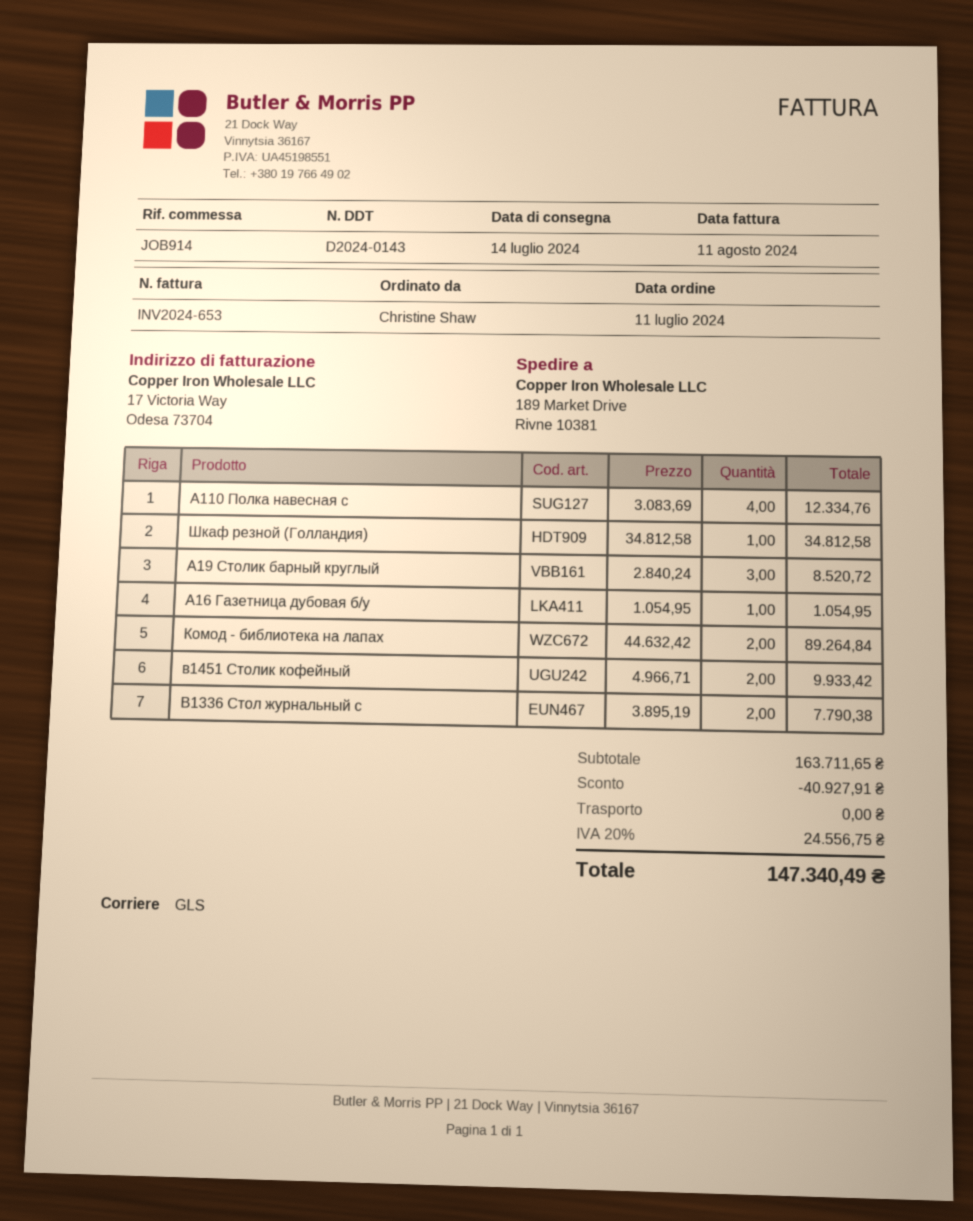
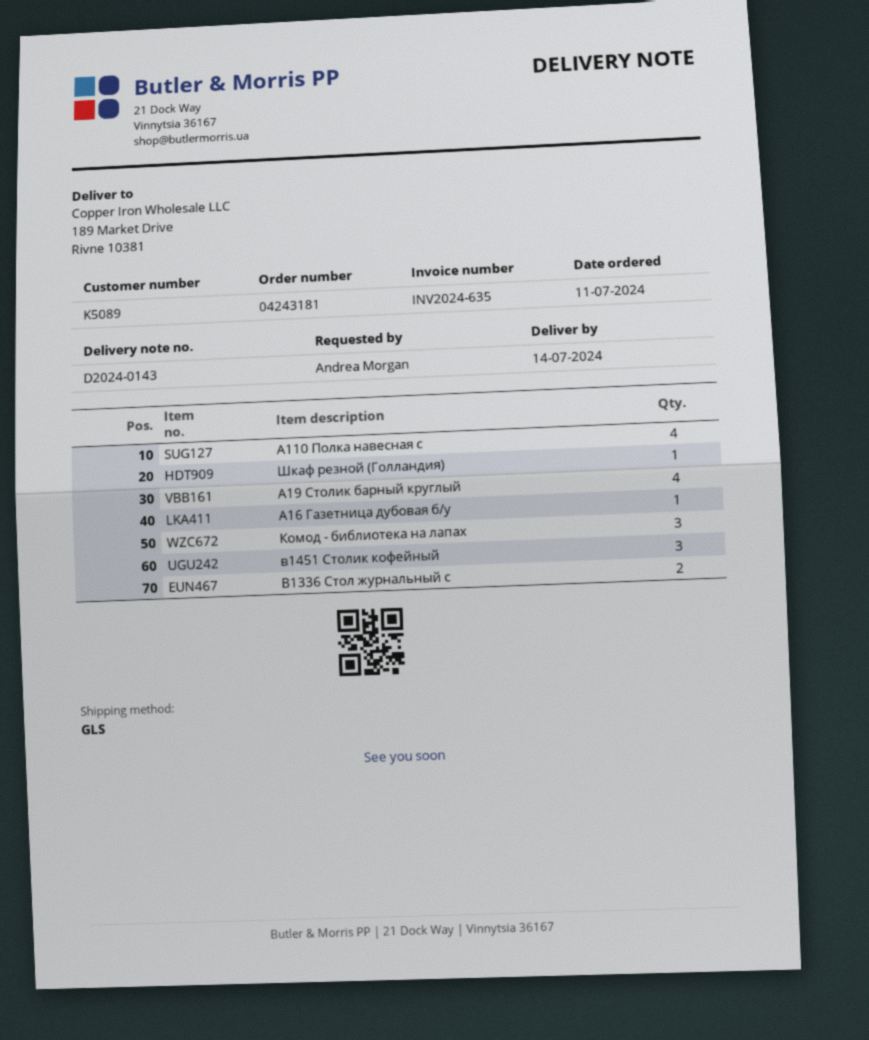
invoice number: INV2024-653 -> INV2024-635
ordered by: Christine Shaw -> Andrea Morgan
А19 Столик барный круглый: 3 -> 4
Комод - библиотека на лапах: 2 -> 3
в1451 Столик кофейный: 2 -> 3

